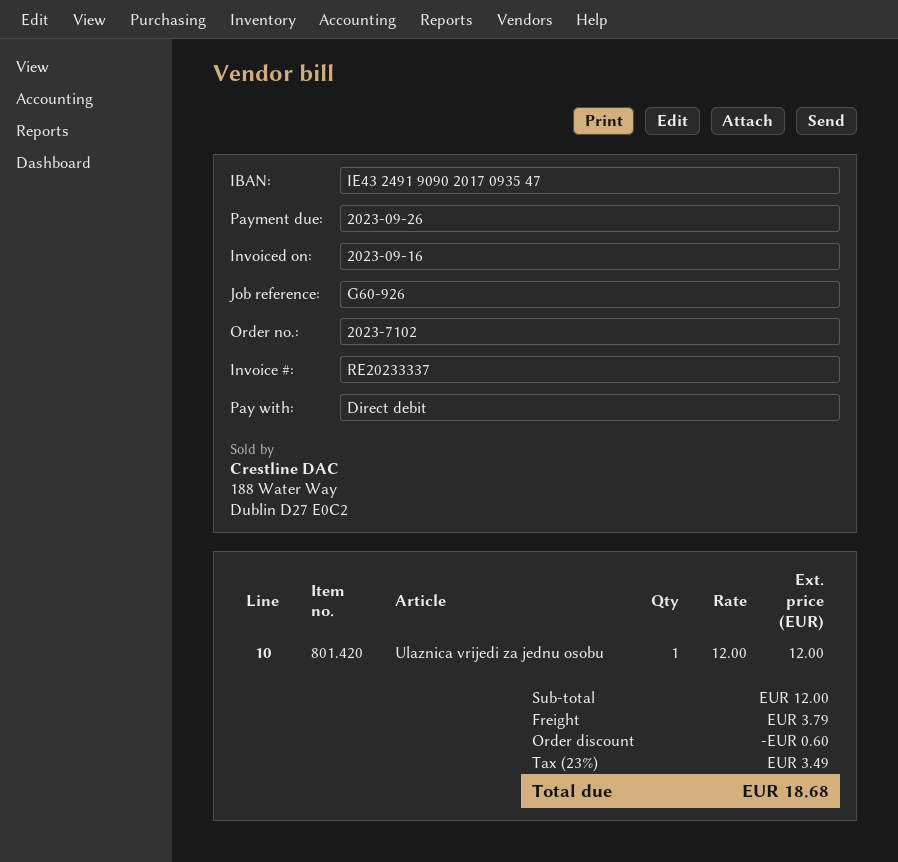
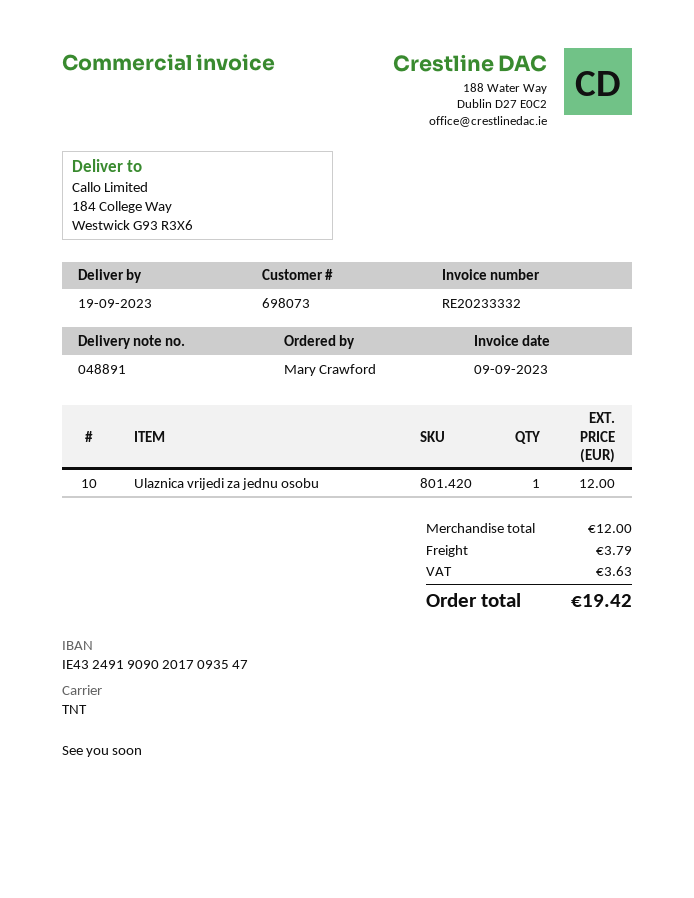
invoice number: RE20233337 -> RE20233332
invoice date: 2023-09-16 -> 2023-09-09
discount: 0.60 -> none
tax: 3.49 -> 3.63
total: 18.68 -> 19.42

